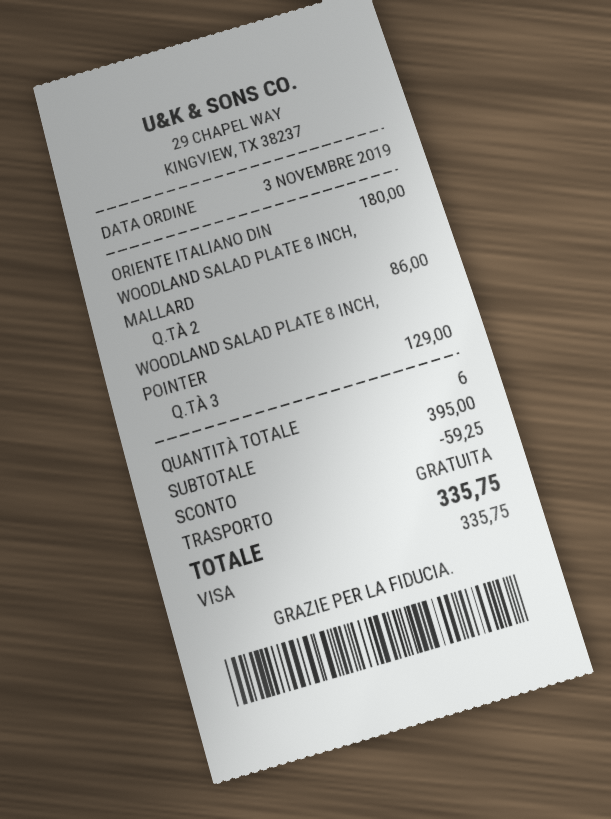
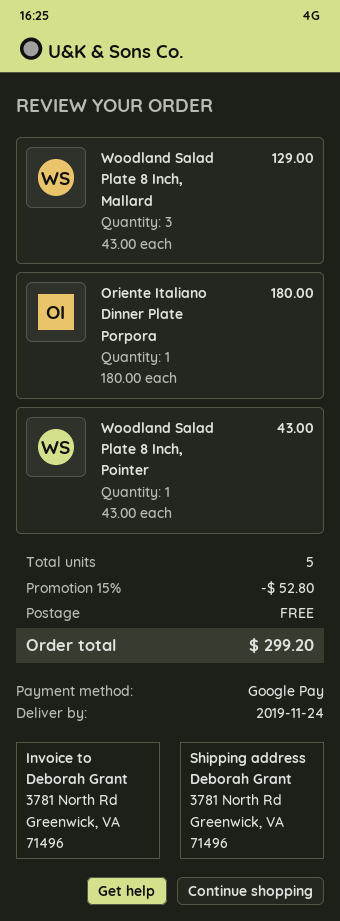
payment method: Visa -> Google Pay
WOODLAND SALAD PLATE 8 INCH, MALLARD: 2 for 86.00 -> 3 for 129.00
WOODLAND SALAD PLATE 8 INCH, POINTER: 3 for 129.00 -> 1 for 43.00
total quantity: 6 -> 5
discount: 59.25 -> 52.80
total: 335.75 -> 299.20

